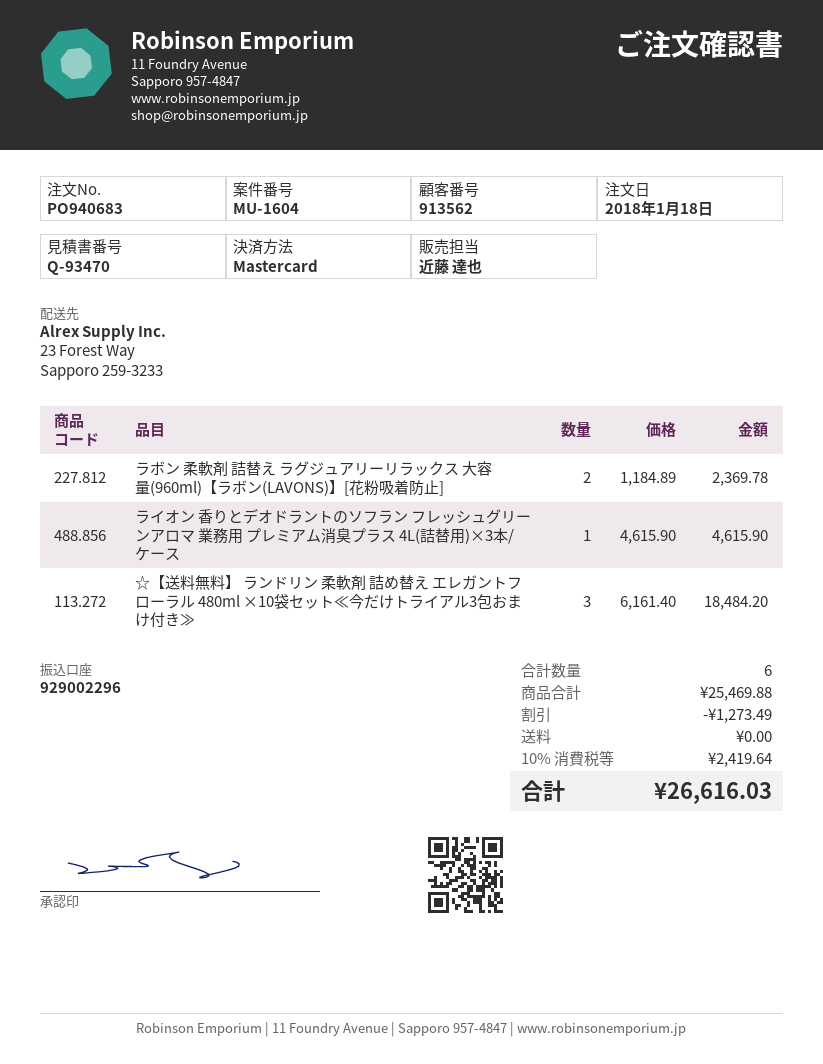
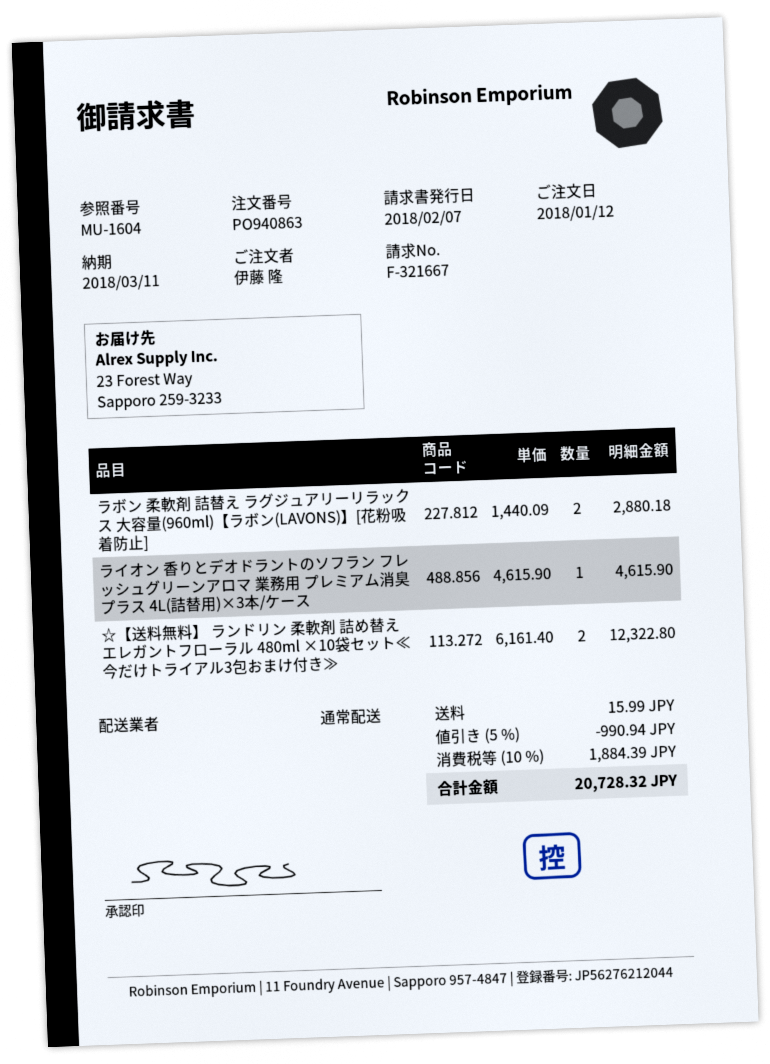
order number: PO940683 -> PO940863
order date: 2018-01-18 -> 2018-01-12
ラボン 柔軟剤 詰替え ラグジュアリーリラックス 大容量(960ml)【ラボン(LAVONS)】[花粉吸着防止]: 2 x 1184.89 = 2369.78 -> 2 x 1440.09 = 2880.18
☆【送料無料】 ランドリン 柔軟剤 詰め替え エレガントフローラル 480ml ×10袋セット≪今だけトライアル3包おまけ付き≫: 3 x 6161.40 = 18484.20 -> 2 x 6161.40 = 12322.80
discount: 1273.49 -> 990.94
shipping: 0.00 -> 15.99
tax: 10% = 2419.64 -> 10% = 1884.39
total: 26616.03 -> 20728.32

